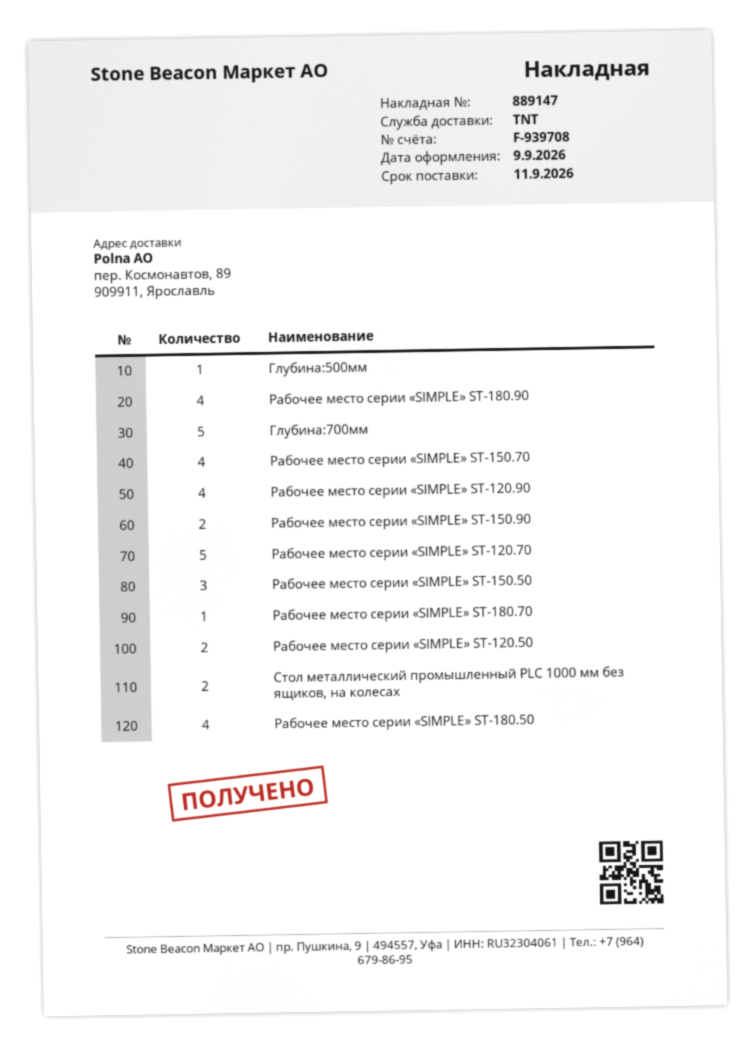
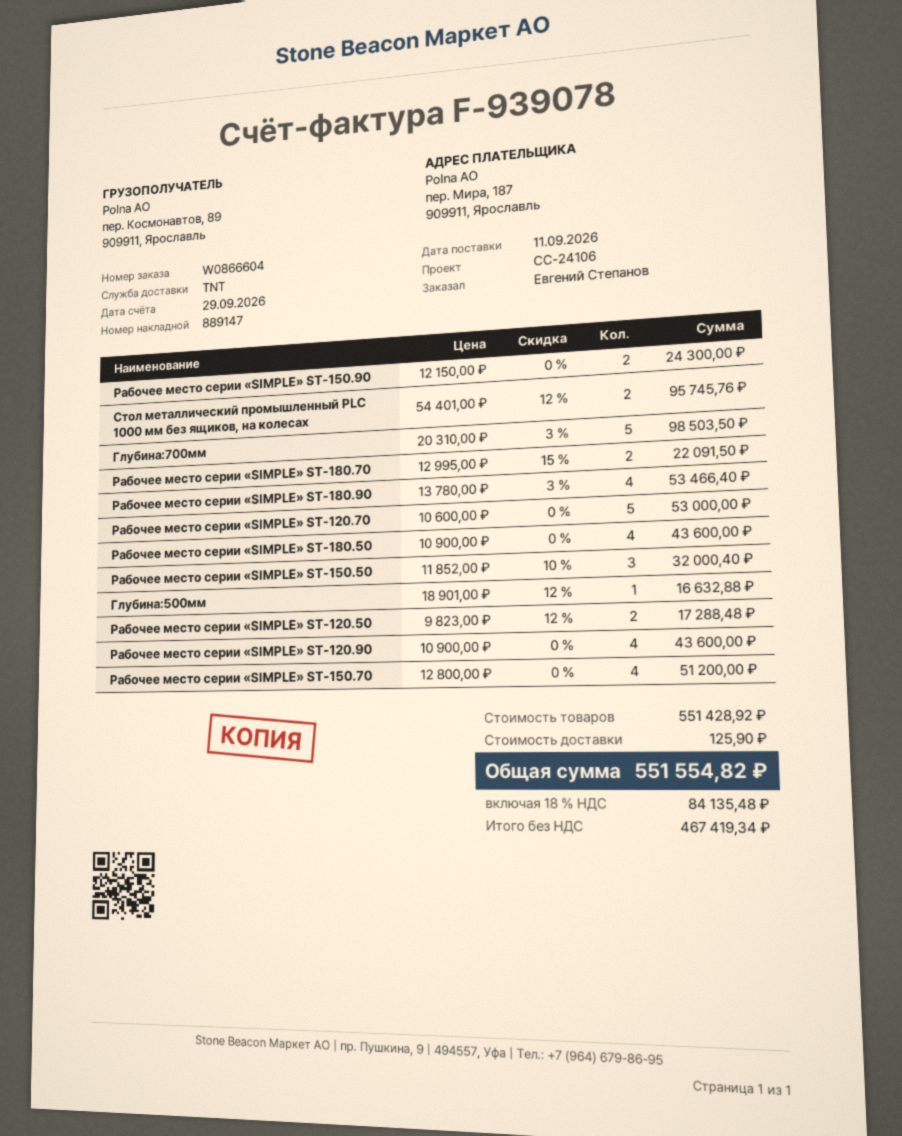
invoice number: F-939708 -> F-939078
Рабочее место серии «SIMPLE» ST-180.70: 1 -> 2

